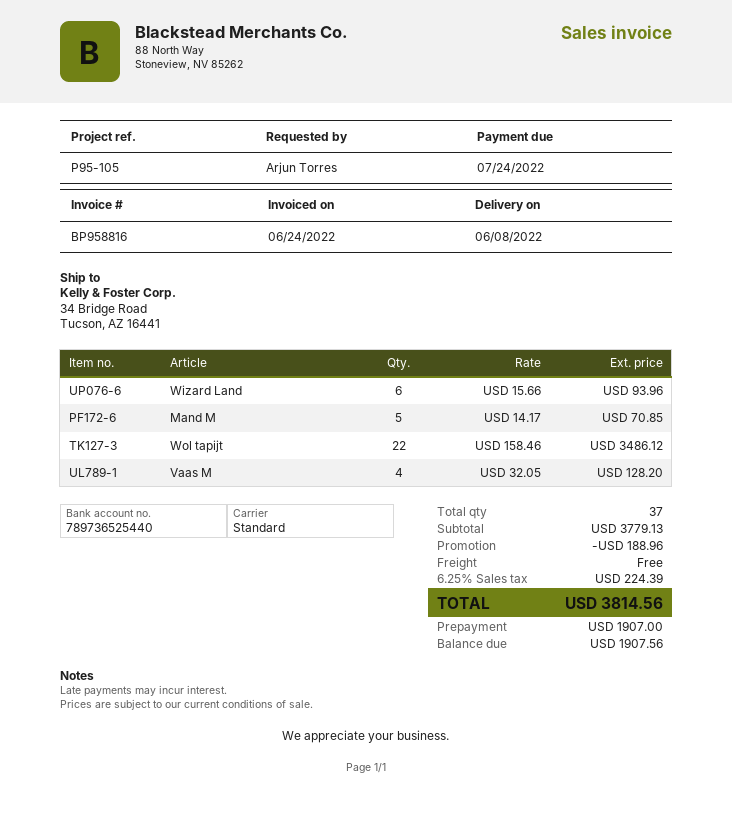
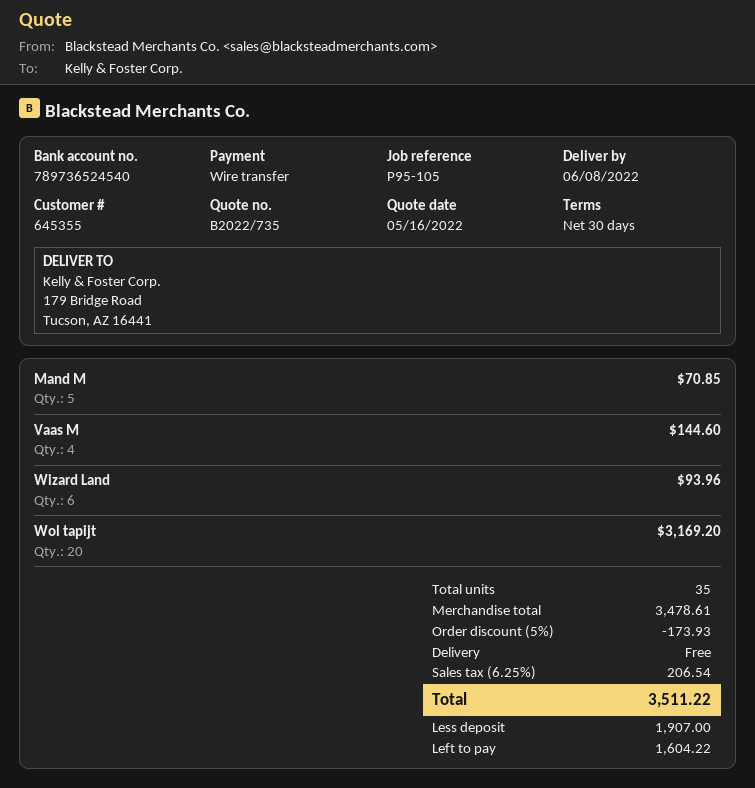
bank account: 789736525440 -> 789736524540
ship to: 34 Bridge Road, Tucson, AZ 16441 -> 179 Bridge Road, Tucson, AZ 16441
Wol tapijt: 22 for 3486.12 -> 20 for 3169.20
Vaas M: 4 for 128.20 -> 4 for 144.60
total quantity: 37 -> 35
subtotal: 3779.13 -> 3478.61
discount: 188.96 -> 173.93
tax: 6.25% = 224.39 -> 6.25% = 206.54
total: 3814.56 -> 3511.22
balance: 1907.56 -> 1604.22

